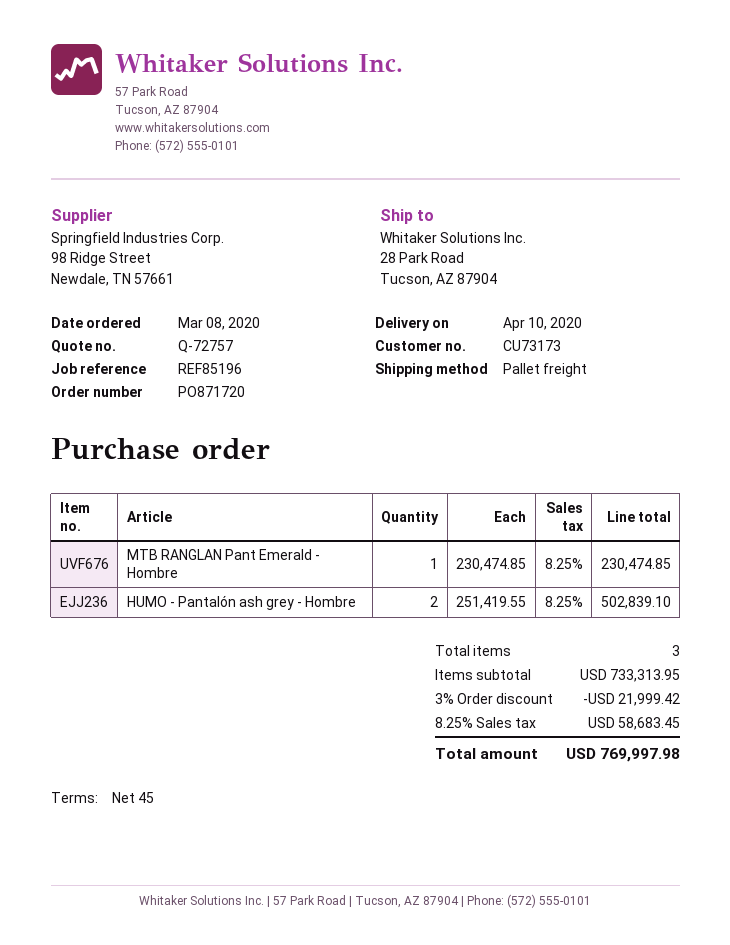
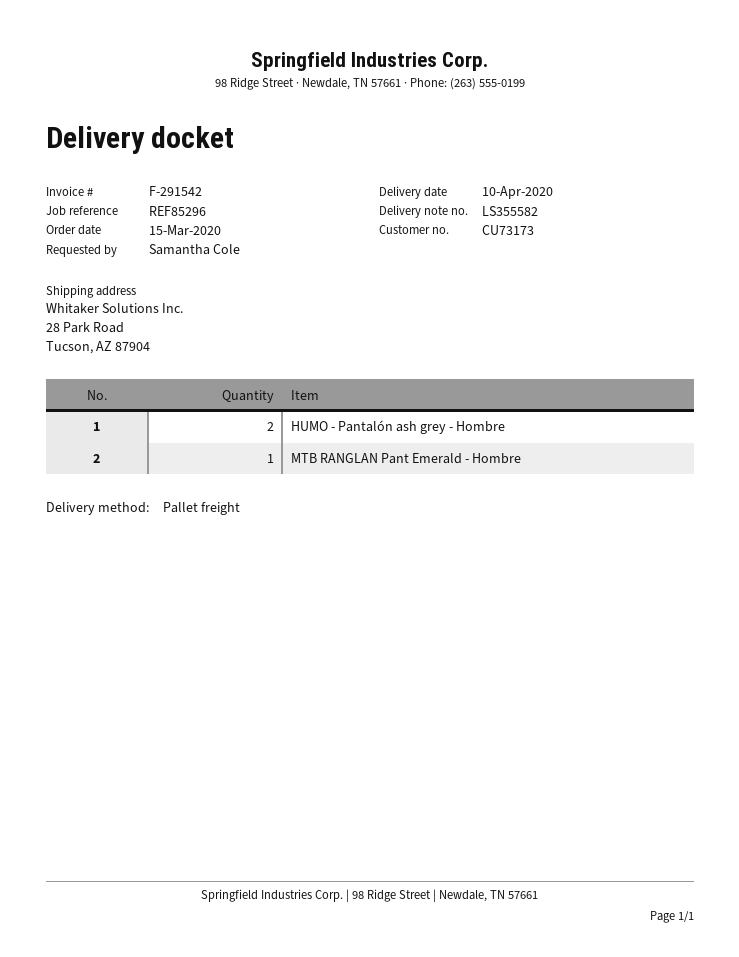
order date: 2020-03-08 -> 2020-03-15
reference: REF85196 -> REF85296

